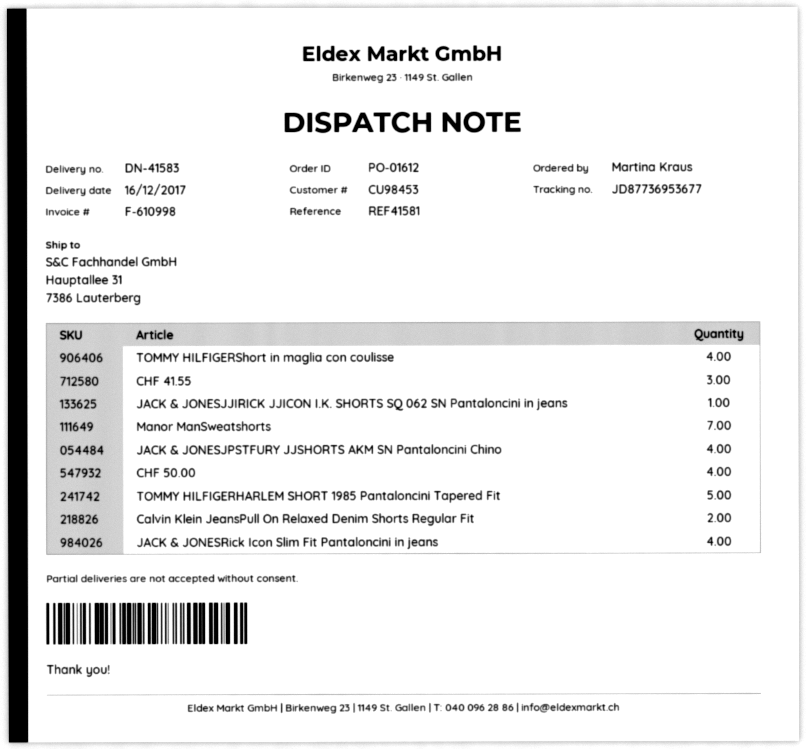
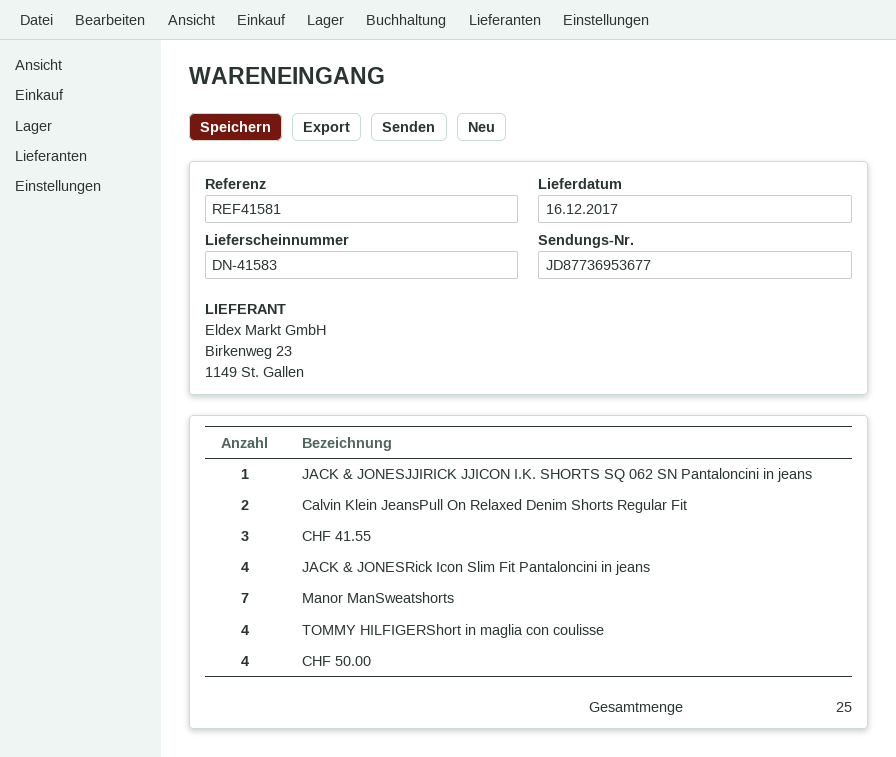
JACK & JONESJPSTFURY JJSHORTS AKM SN Pantaloncini Chino: 4 -> none
TOMMY HILFIGERHARLEM SHORT 1985 Pantaloncini Tapered Fit: 5 -> none

